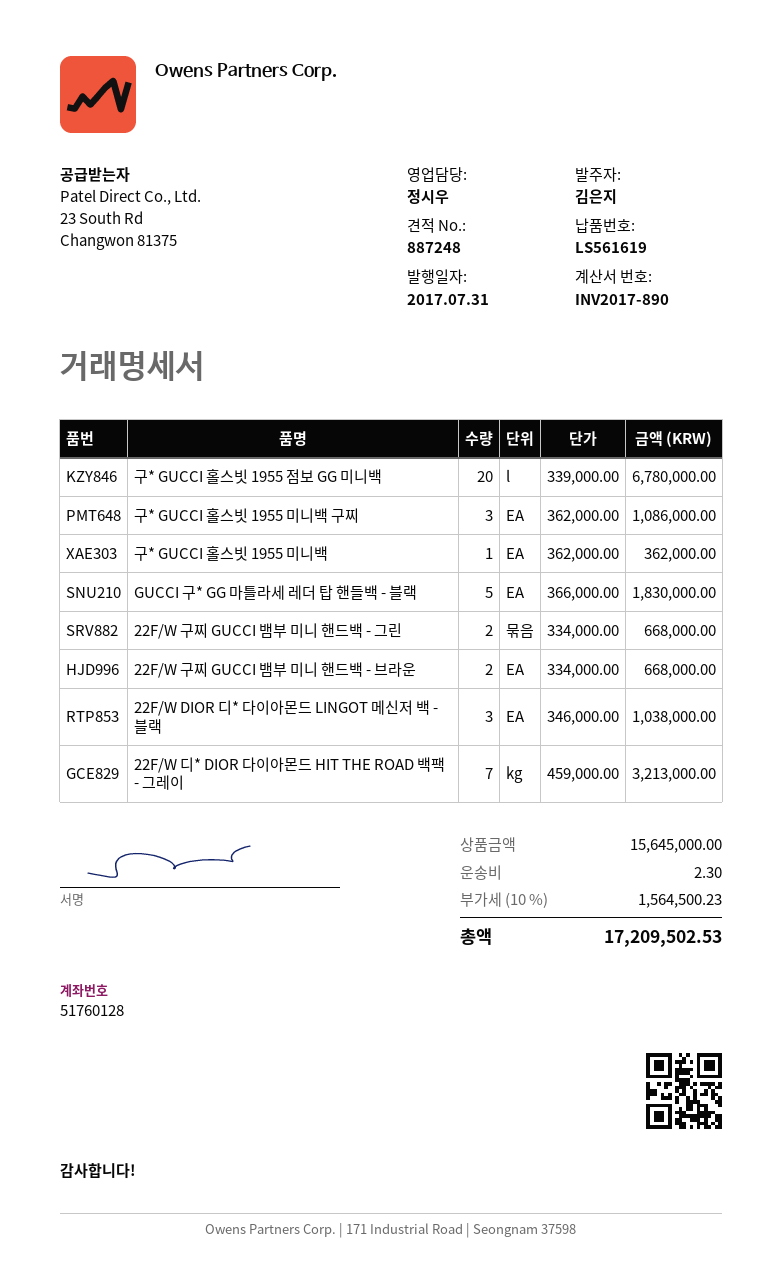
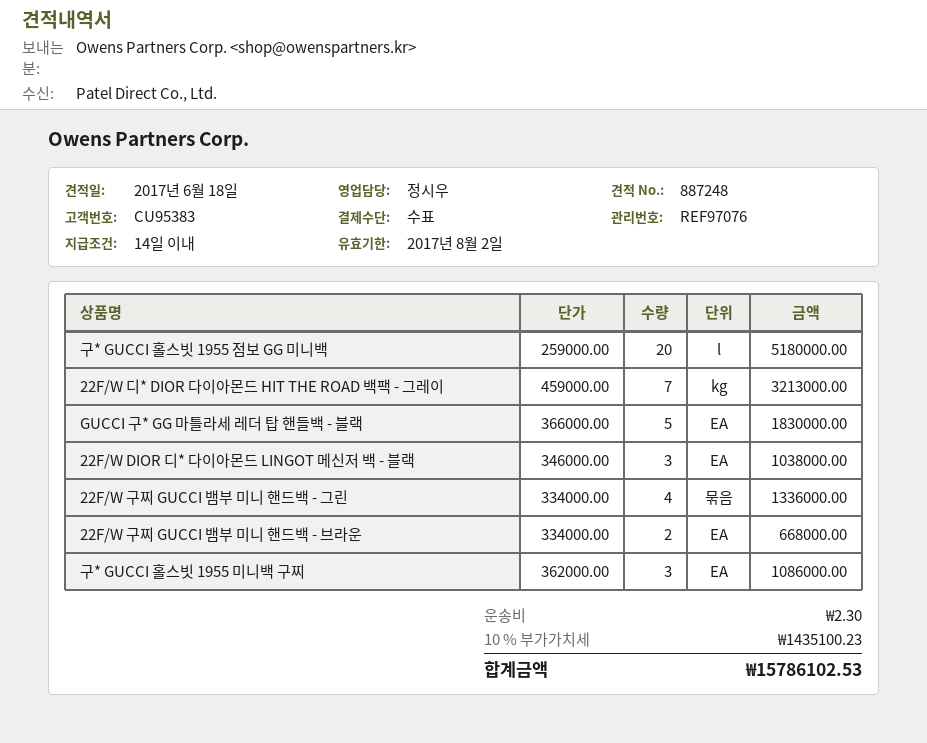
구* GUCCI 홀스빗 1955 점보 GG 미니백: 20 x 339000.00 = 6780000.00 -> 20 x 259000.00 = 5180000.00
구* GUCCI 홀스빗 1955 미니백: 1 x 362000.00 = 362000.00 -> none
22F/W 구찌 GUCCI 뱀부 미니 핸드백 - 그린: 2 x 334000.00 = 668000.00 -> 4 x 334000.00 = 1336000.00
tax: 10% = 1564500.23 -> 10% = 1435100.23
total: 17209502.53 -> 15786102.53

